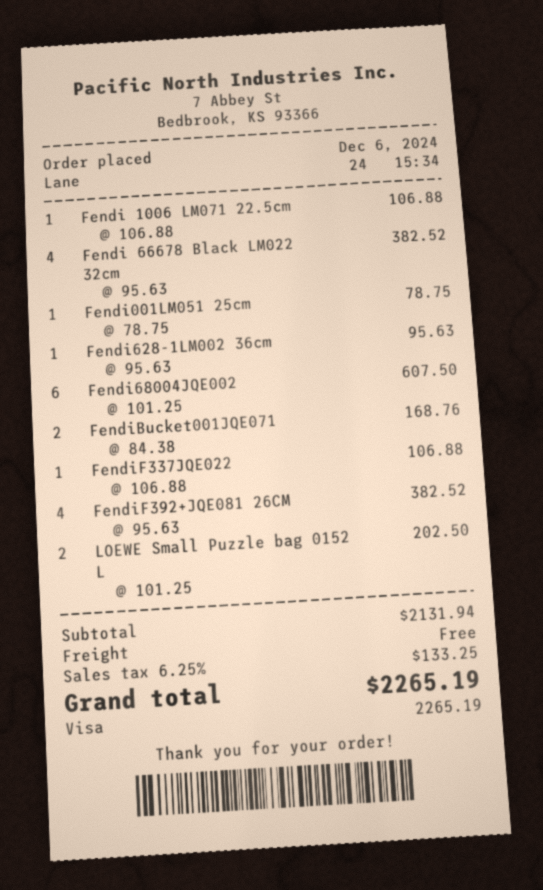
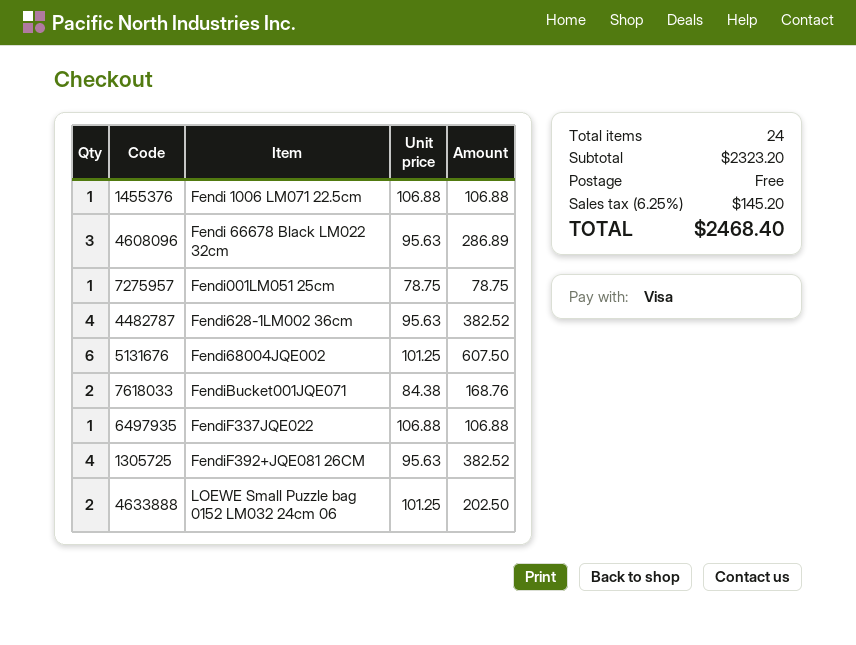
Fendi 66678 Black LM022 32cm: 4 x 95.63 = 382.52 -> 3 x 95.63 = 286.89
Fendi628-1LM002 36cm: 1 x 95.63 = 95.63 -> 4 x 95.63 = 382.52
subtotal: 2131.94 -> 2323.20
tax: 6.25% = 133.25 -> 6.25% = 145.20
total: 2265.19 -> 2468.40

